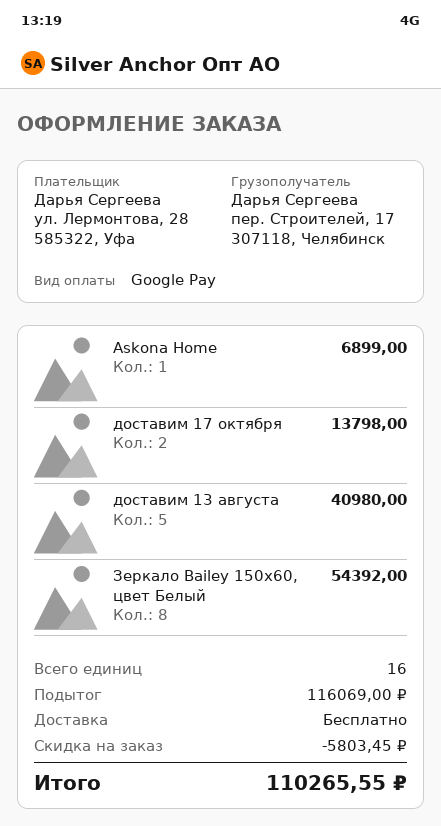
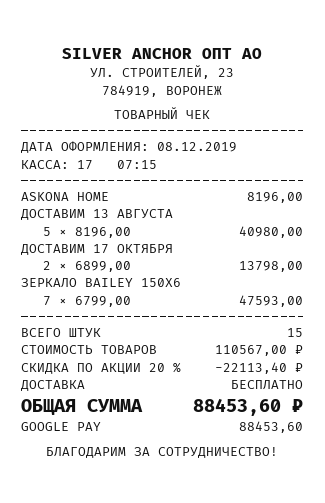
Askona Home: 1 for 6899.00 -> 1 for 8196.00
Зеркало Bailey 150x60, цвет Белый: 8 for 54392.00 -> 7 for 47593.00
total quantity: 16 -> 15
subtotal: 116069.00 -> 110567.00
discount: 5803.45 -> 22113.40
total: 110265.55 -> 88453.60

